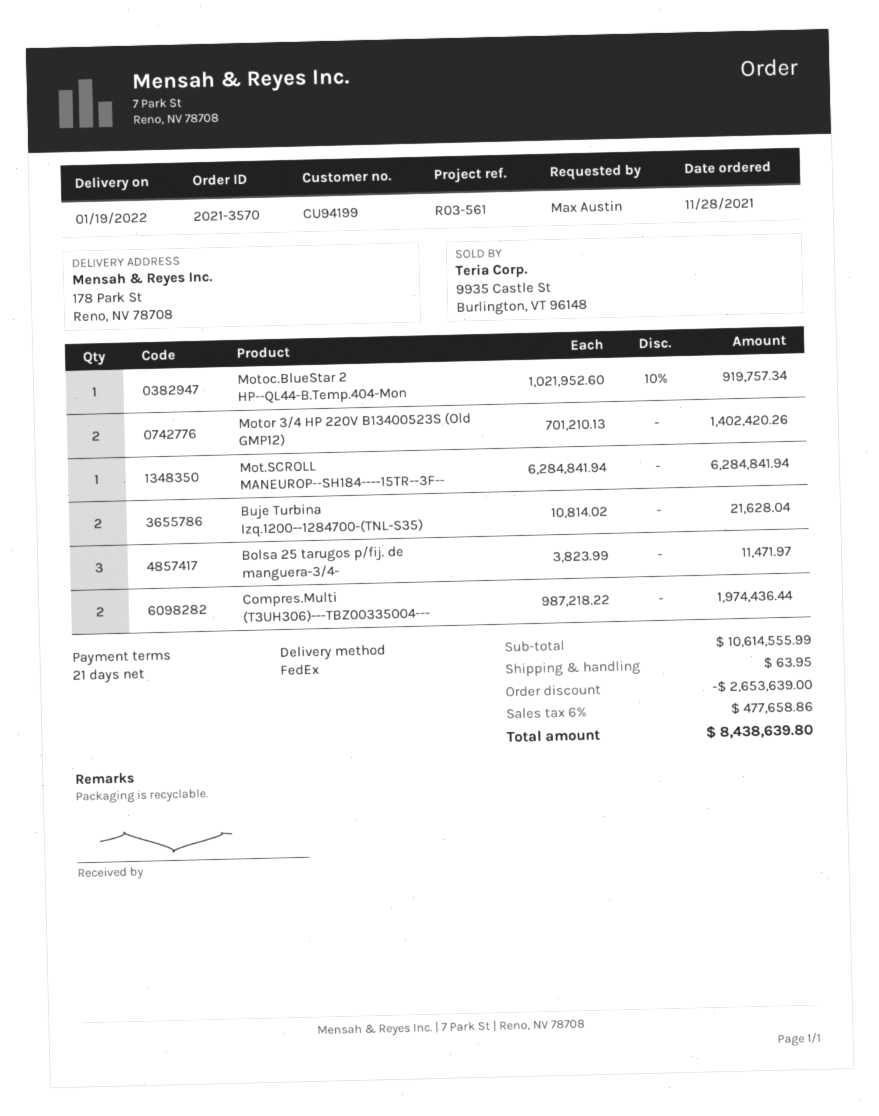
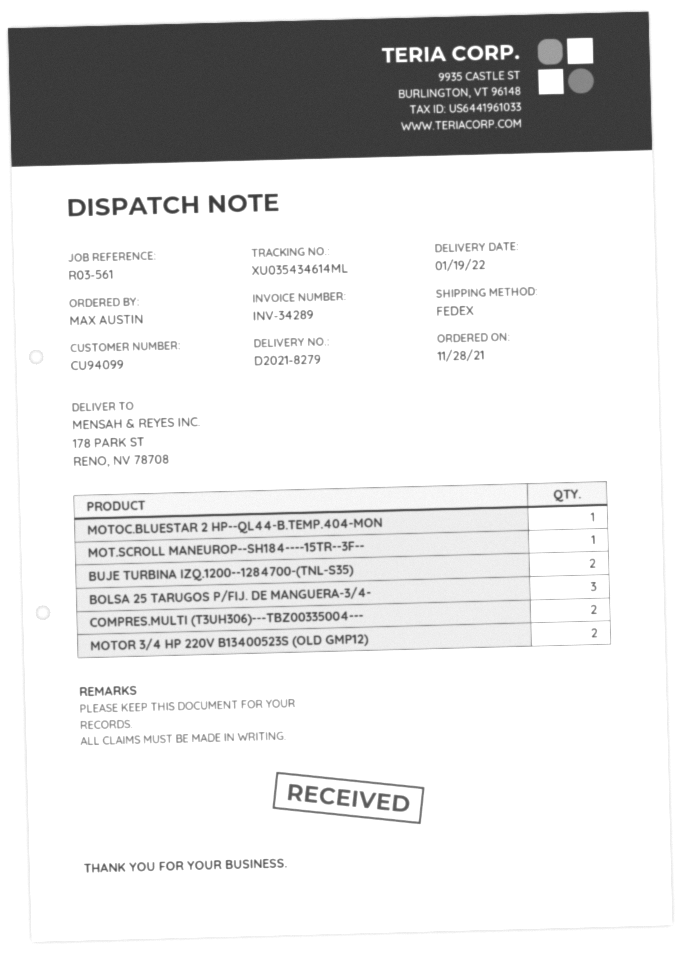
customer number: CU94199 -> CU94099

